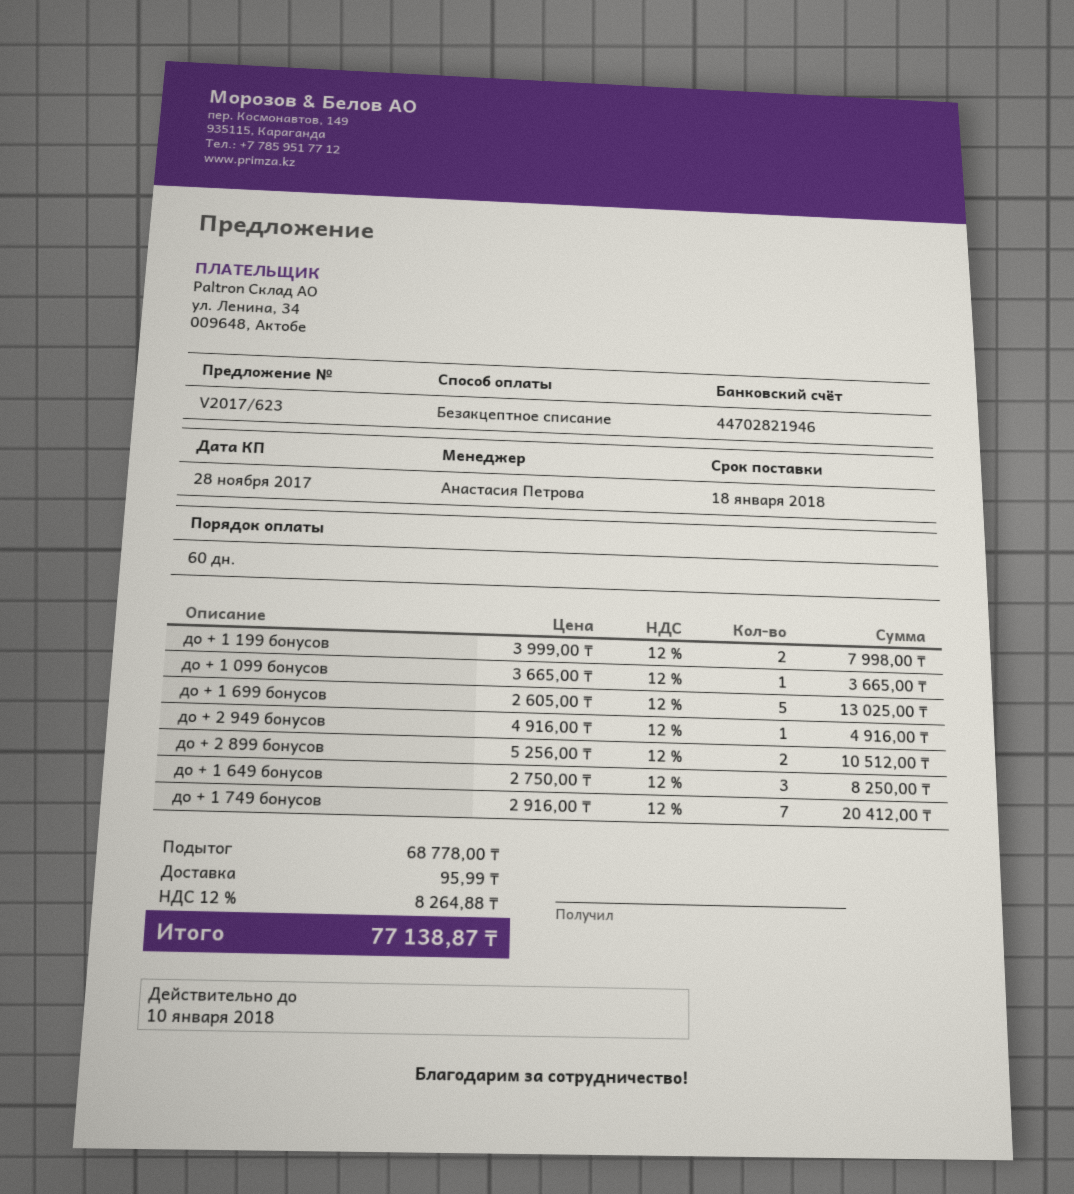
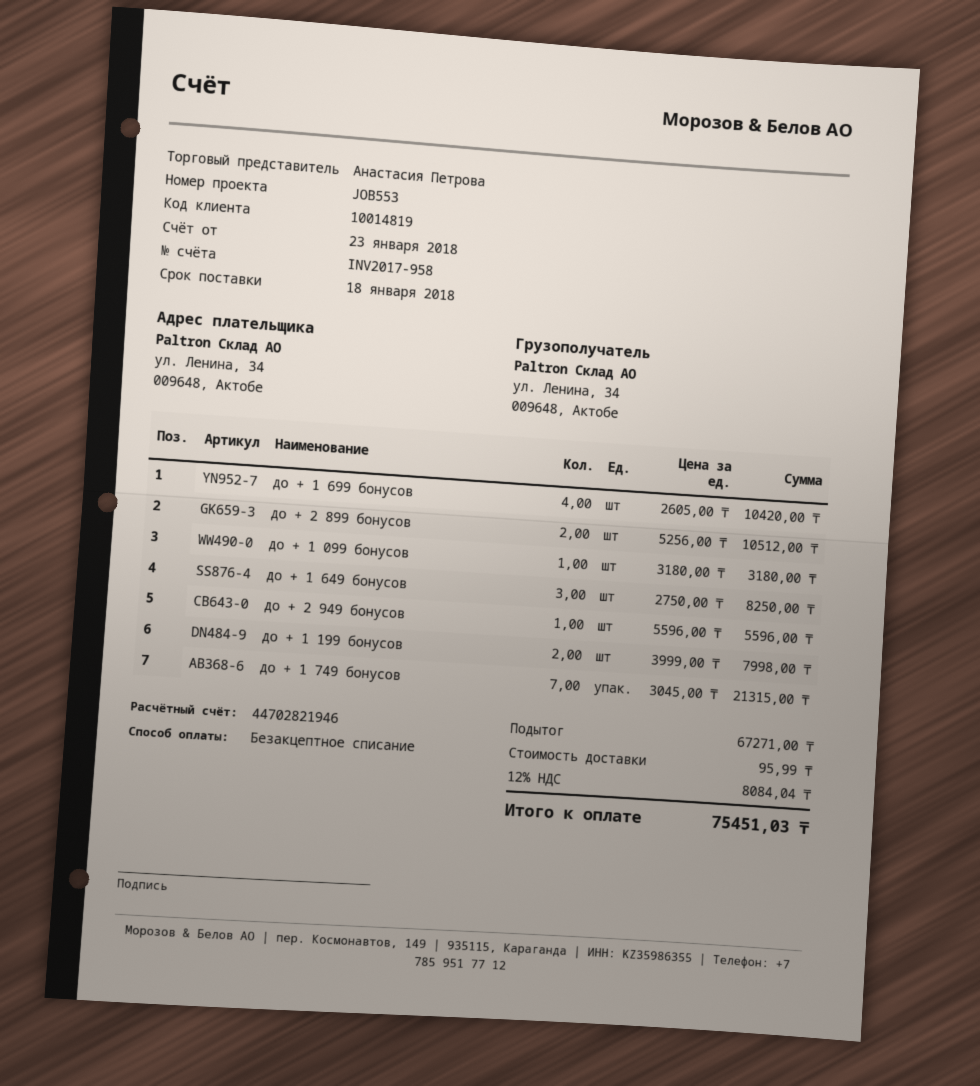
до + 1 099 бонусов: 1 x 3665.00 = 3665.00 -> 1 x 3180.00 = 3180.00
до + 1 699 бонусов: 5 x 2605.00 = 13025.00 -> 4 x 2605.00 = 10420.00
до + 2 949 бонусов: 1 x 4916.00 = 4916.00 -> 1 x 5596.00 = 5596.00
до + 1 749 бонусов: 7 x 2916.00 = 20412.00 -> 7 x 3045.00 = 21315.00
subtotal: 68778.00 -> 67271.00
tax: 12% = 8264.88 -> 12% = 8084.04
total: 77138.87 -> 75451.03

